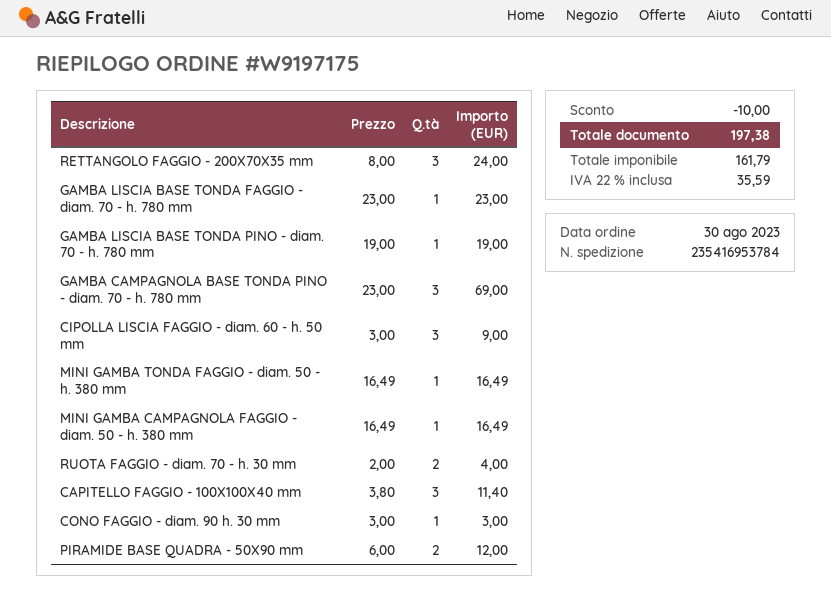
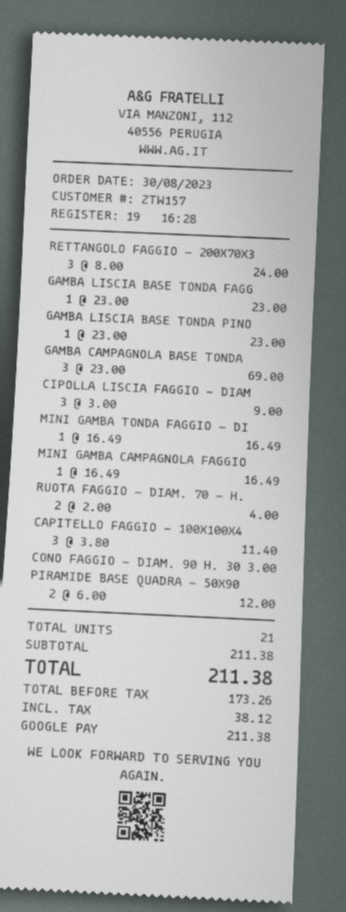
GAMBA LISCIA BASE TONDA PINO - diam. 70 - h. 780 mm: 1 x 19.00 = 19.00 -> 1 x 23.00 = 23.00
discount: 10.00 -> none
net: 161.79 -> 173.26
tax: 35.59 -> 38.12
total: 197.38 -> 211.38

